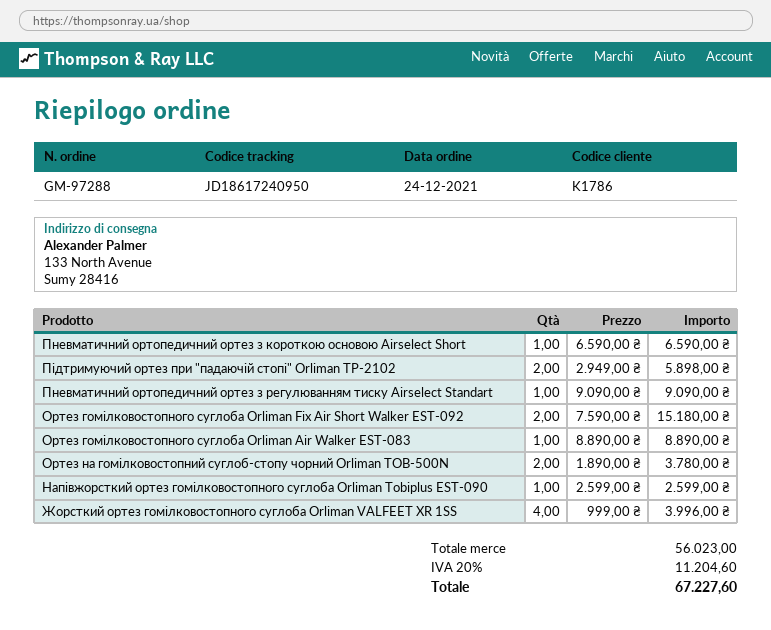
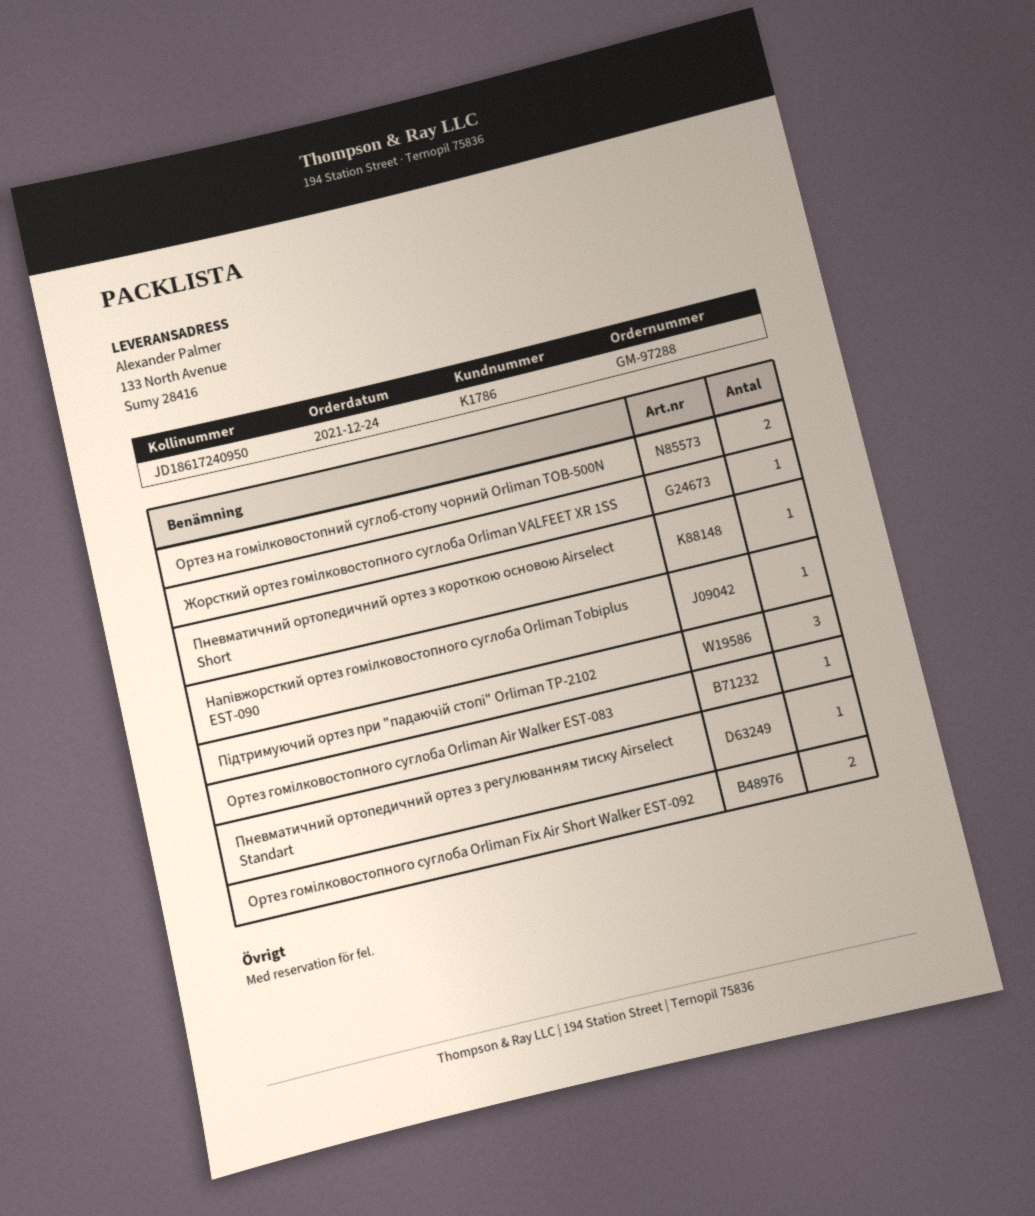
Підтримуючий ортез при "падаючій стопі" Orliman TP-2102: 2 -> 3
Жорсткий ортез гомілковостопного суглоба Orliman VALFEET XR 1SS: 4 -> 1

